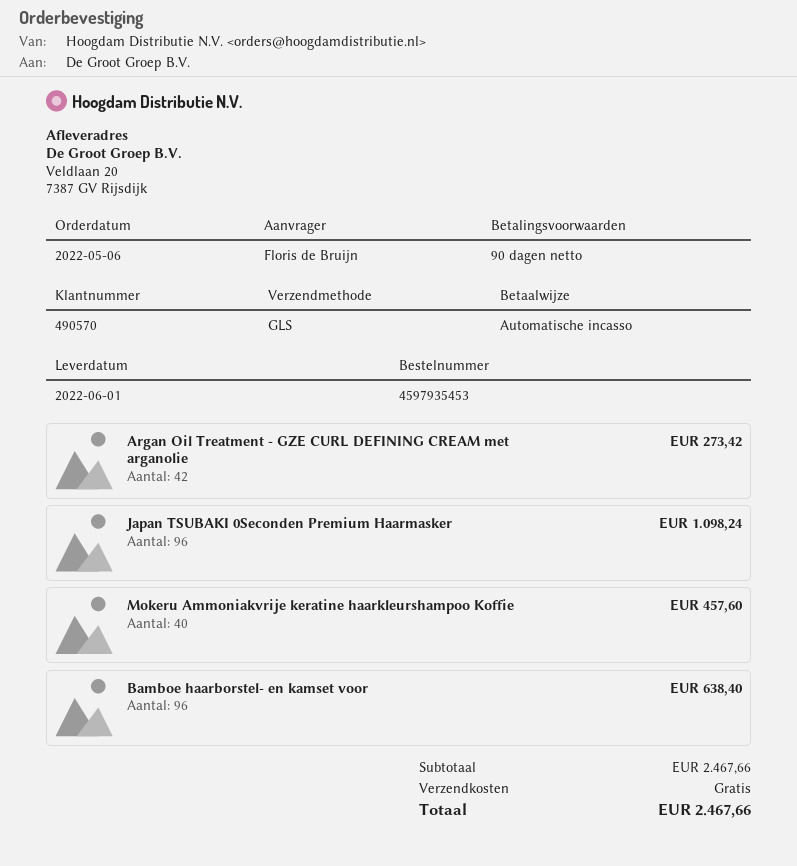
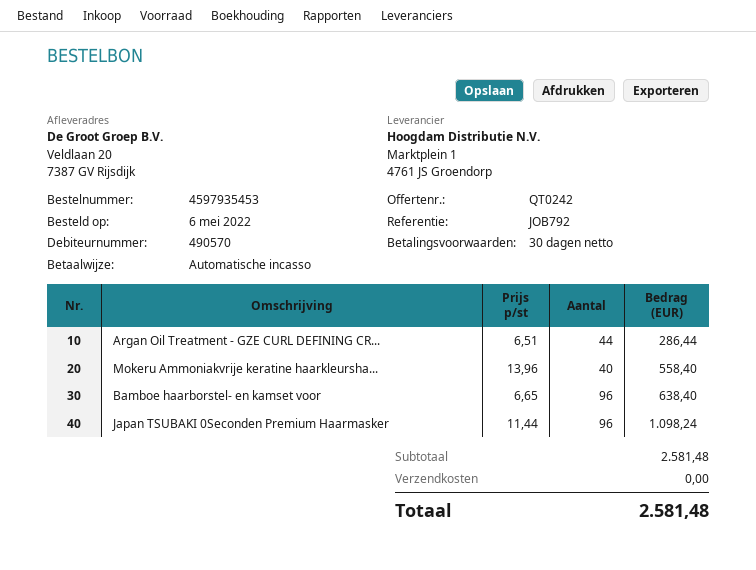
payment terms: 90 days -> 30 days
Argan Oil Treatment - GZE CURL DEFINING CREAM met arganolie: 42 for 273.42 -> 44 for 286.44
Mokeru Ammoniakvrije keratine haarkleurshampoo Koffie: 40 for 457.60 -> 40 for 558.40
subtotal: 2467.66 -> 2581.48
total: 2467.66 -> 2581.48

